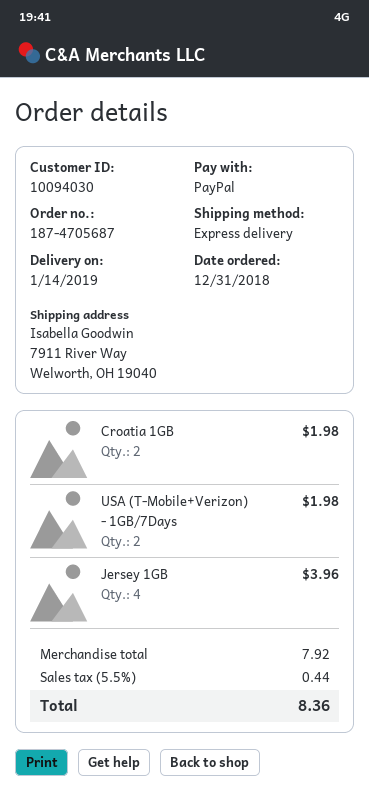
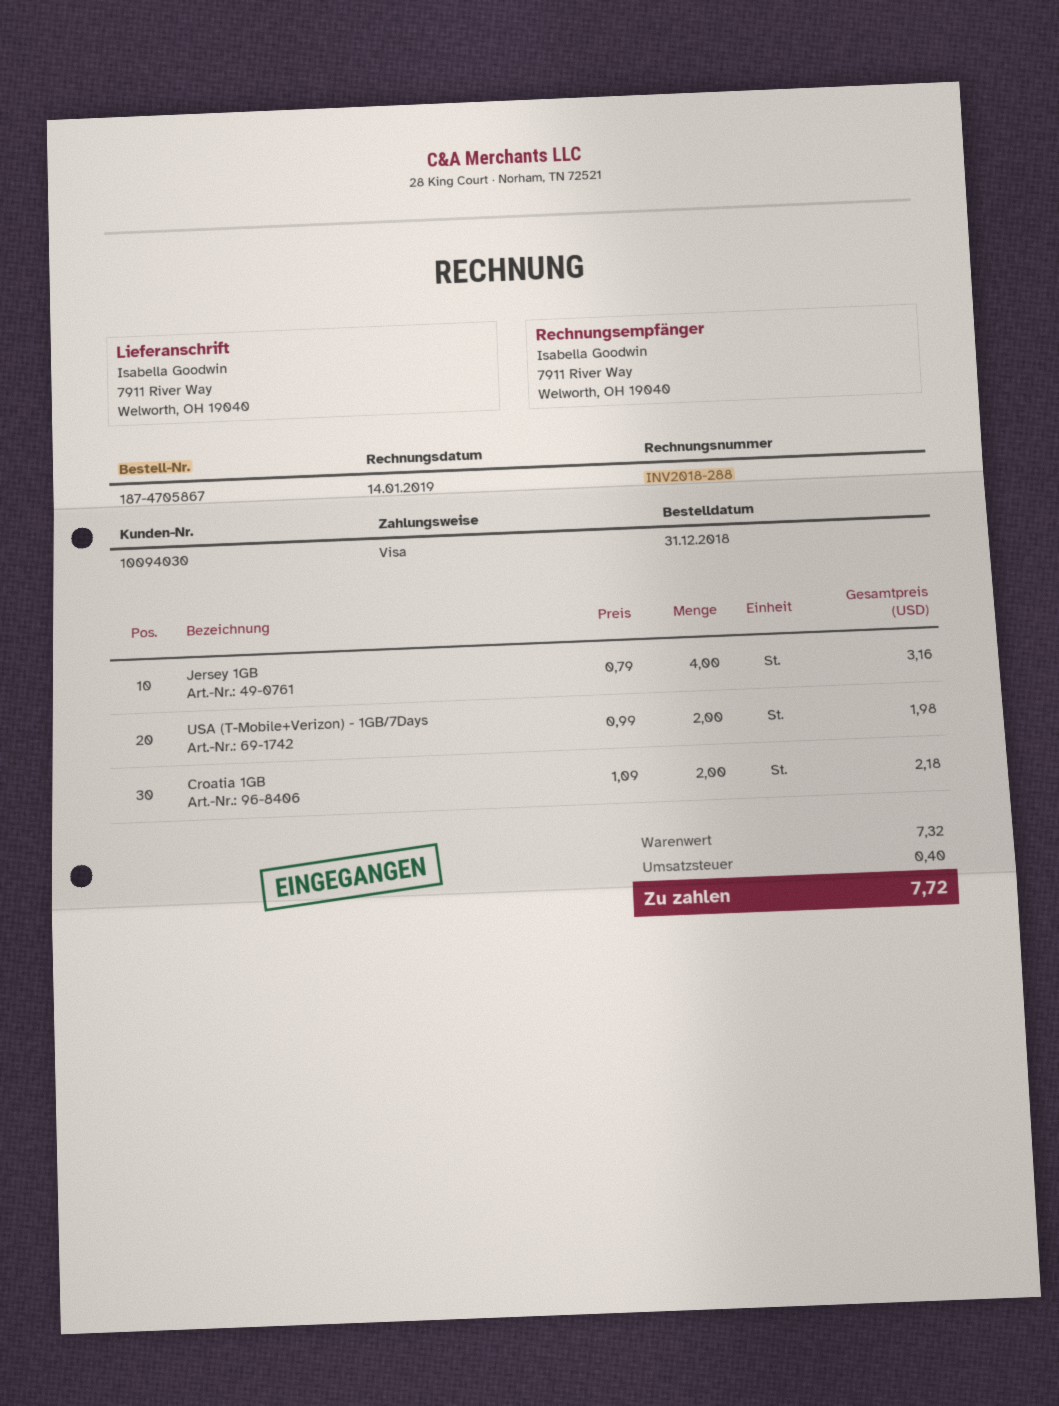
order number: 187-4705687 -> 187-4705867
payment method: PayPal -> Visa
Croatia 1GB: 2 for 1.98 -> 2 for 2.18
Jersey 1GB: 4 for 3.96 -> 4 for 3.16
subtotal: 7.92 -> 7.32
tax: 0.44 -> 0.40
total: 8.36 -> 7.72

